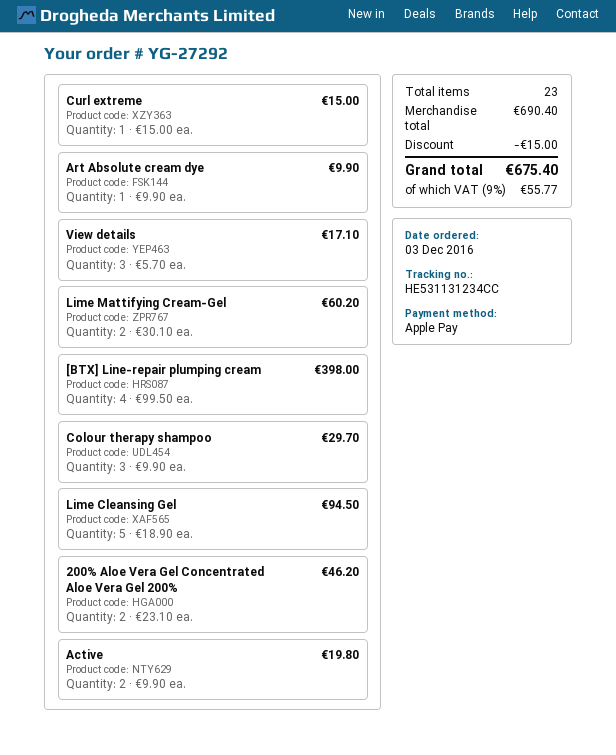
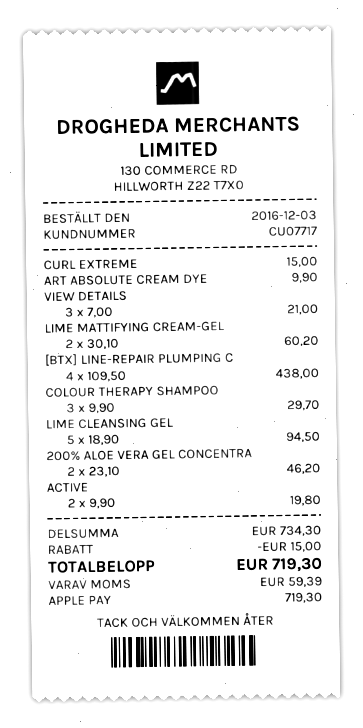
View details: 3 x 5.70 = 17.10 -> 3 x 7.00 = 21.00
[BTX] Line-repair plumping cream: 4 x 99.50 = 398.00 -> 4 x 109.50 = 438.00
subtotal: 690.40 -> 734.30
tax: 55.77 -> 59.39
total: 675.40 -> 719.30

